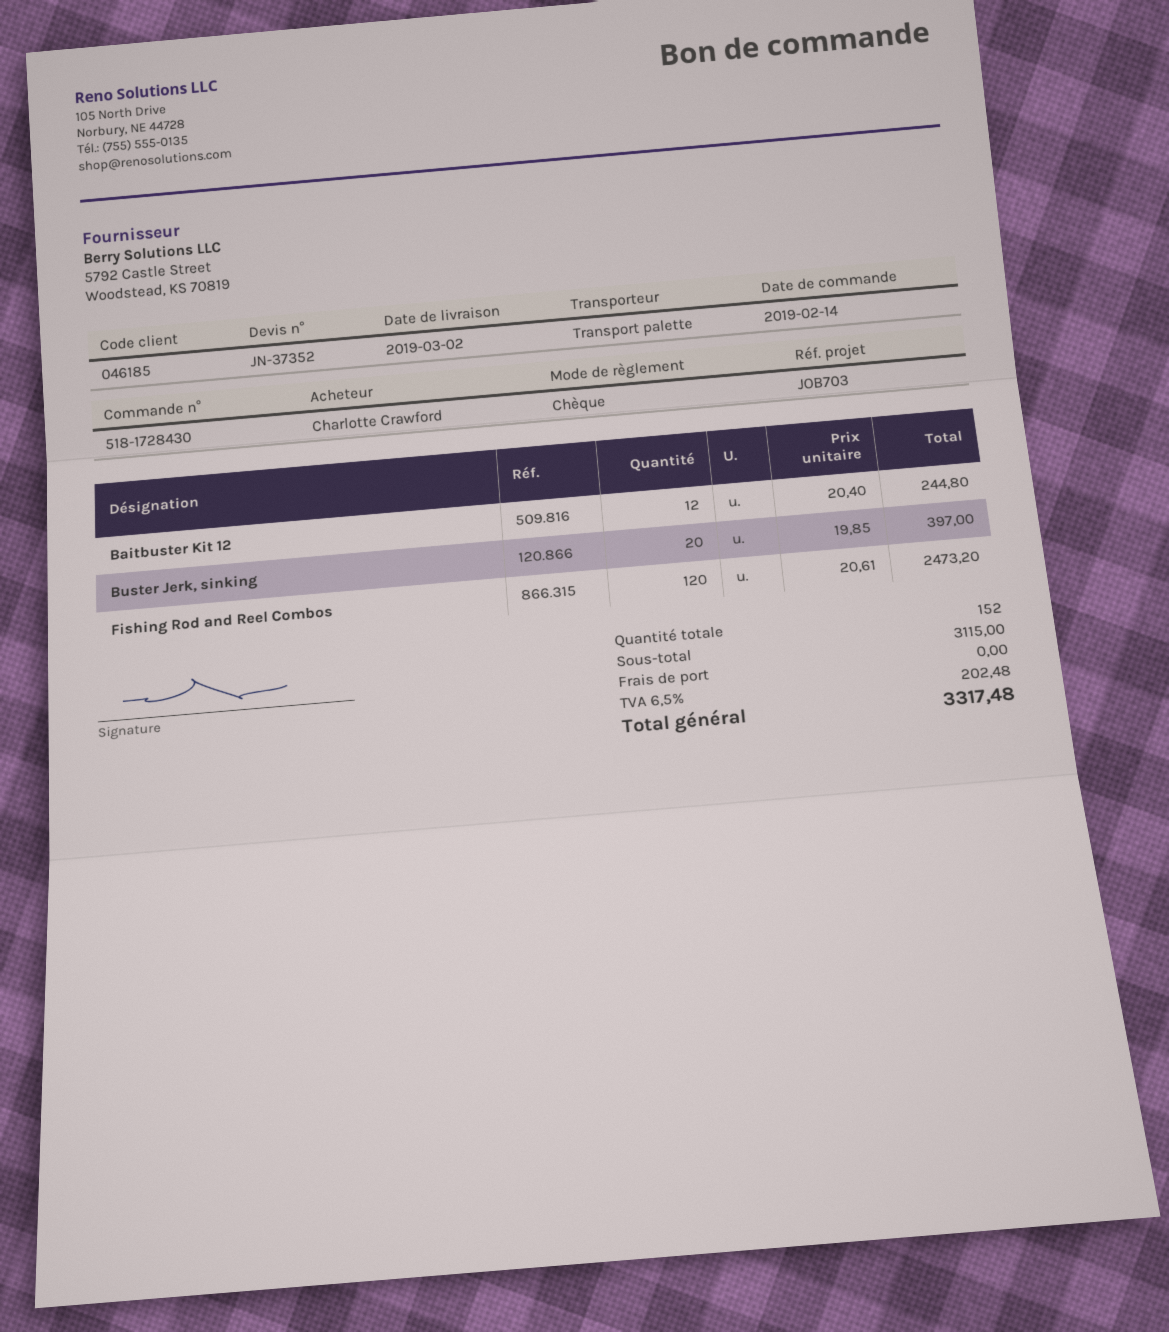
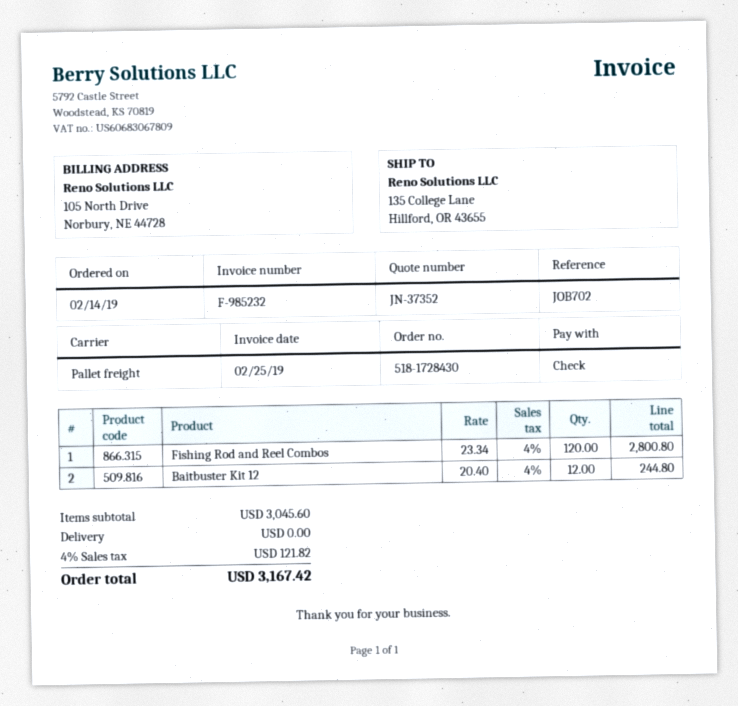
reference: JOB703 -> JOB702
Buster Jerk, sinking: 20 x 19.85 = 397.00 -> none
Fishing Rod and Reel Combos: 120 x 20.61 = 2473.20 -> 120 x 23.34 = 2800.80
subtotal: 3115.00 -> 3045.60
tax: 6.5% = 202.48 -> 4% = 121.82
total: 3317.48 -> 3167.42

